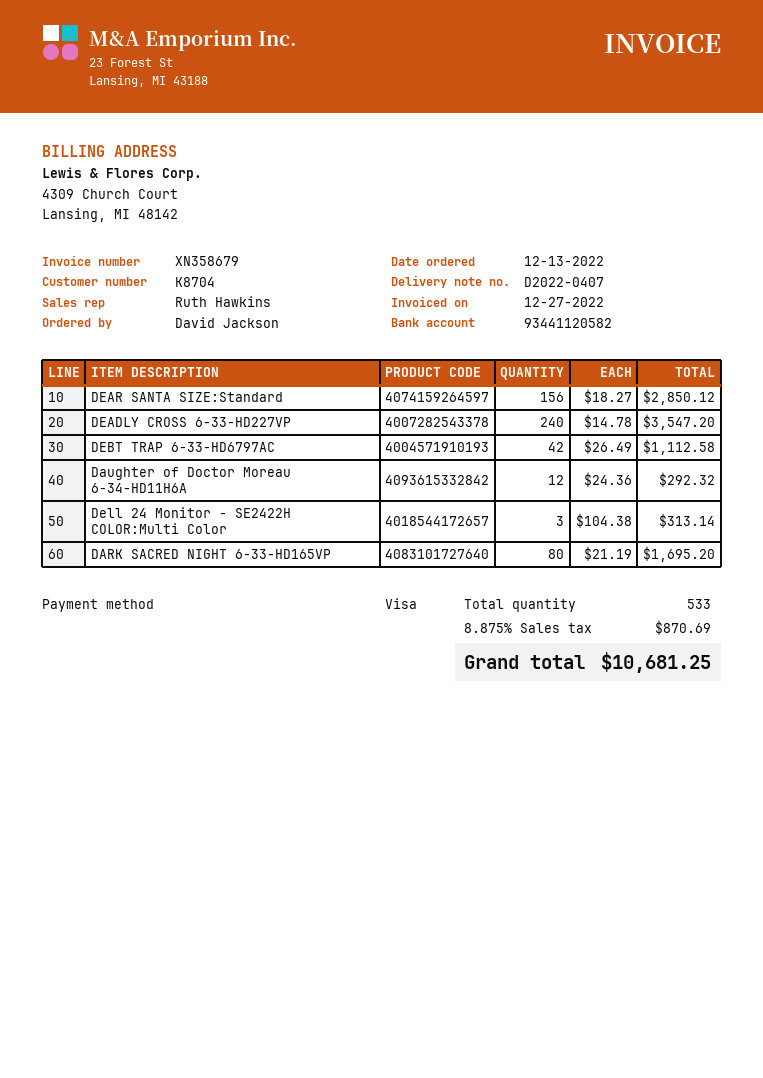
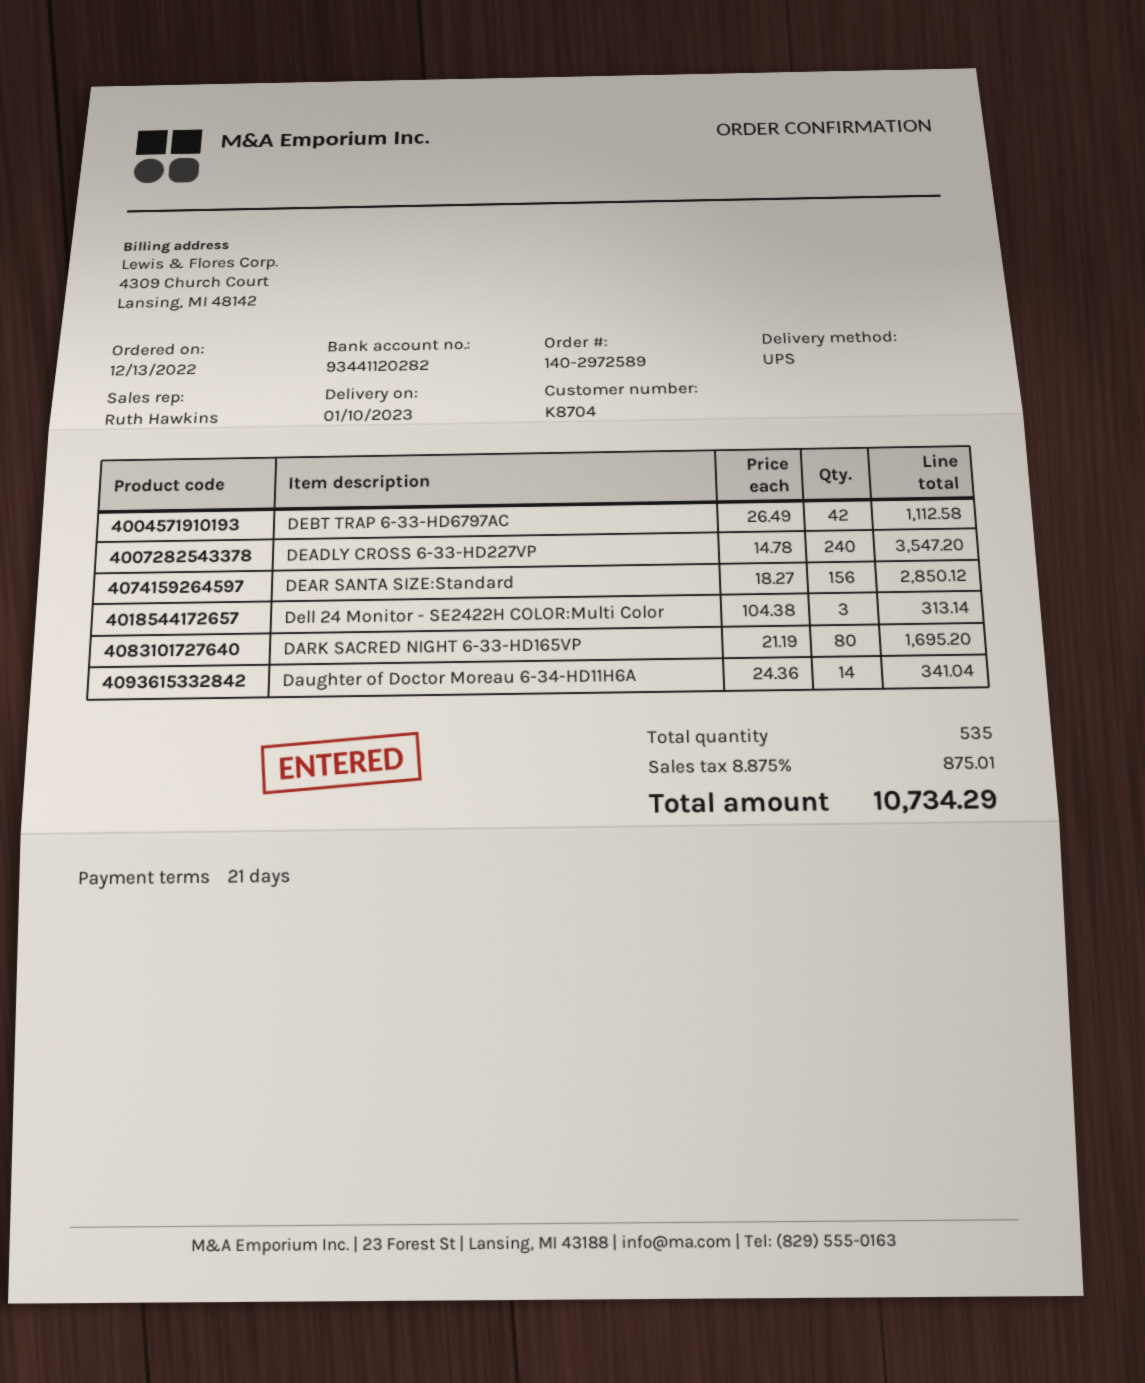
bank account: 93441120582 -> 93441120282
Daughter of Doctor Moreau 6-34-HD11H6A: 12 x 24.36 = 292.32 -> 14 x 24.36 = 341.04
total quantity: 533 -> 535
tax: 8.875% = 870.69 -> 8.875% = 875.01
total: 10681.25 -> 10734.29

